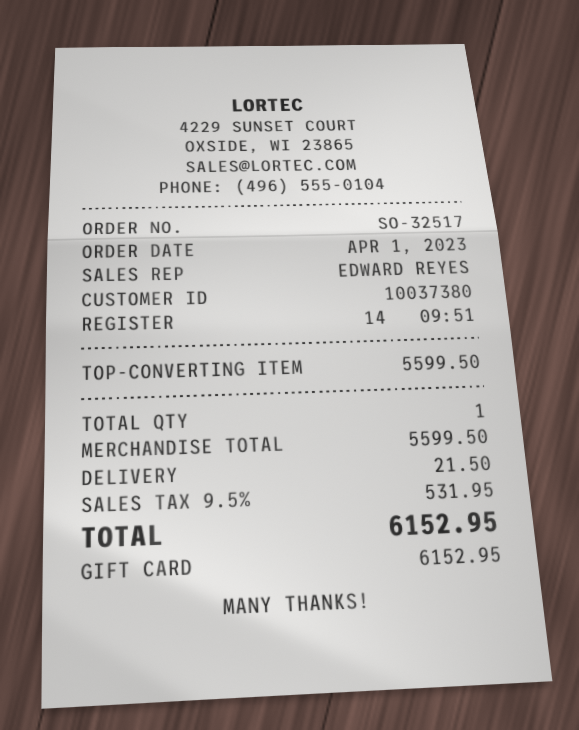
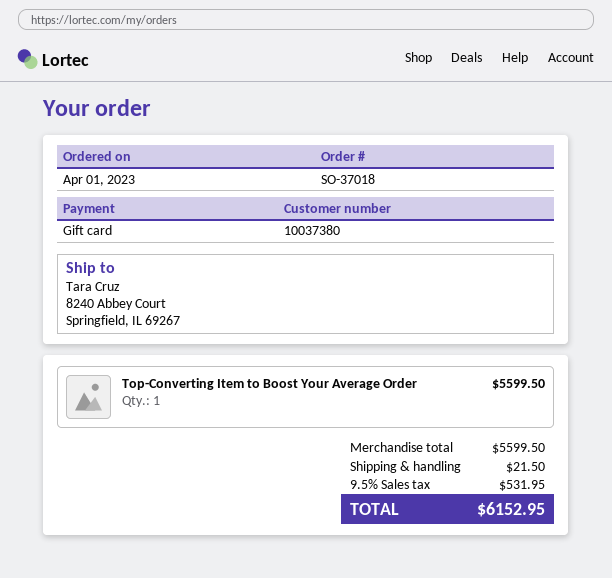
order number: SO-32517 -> SO-37018

